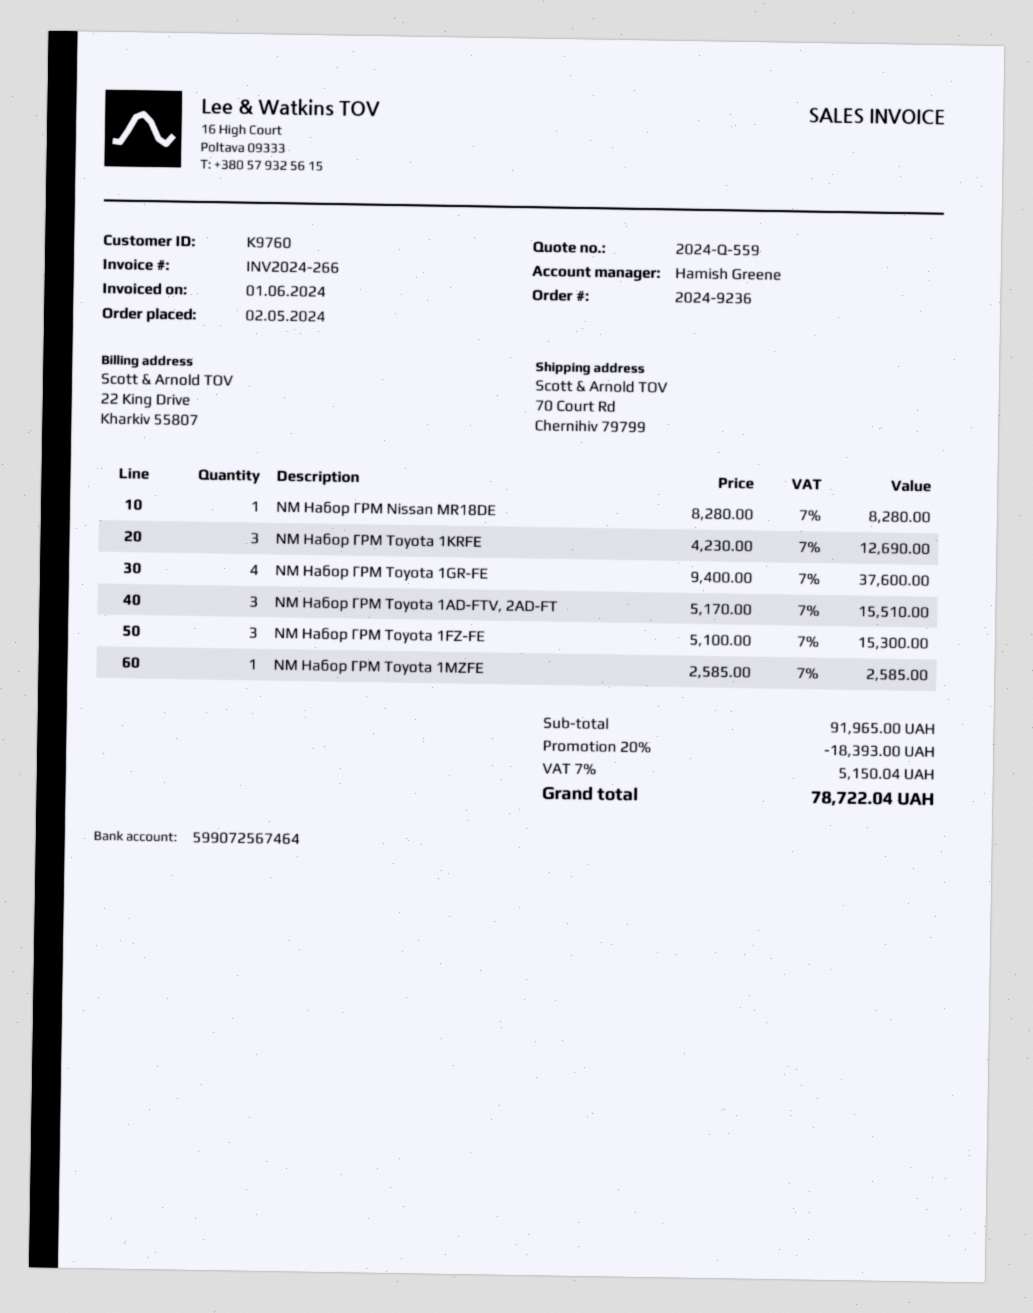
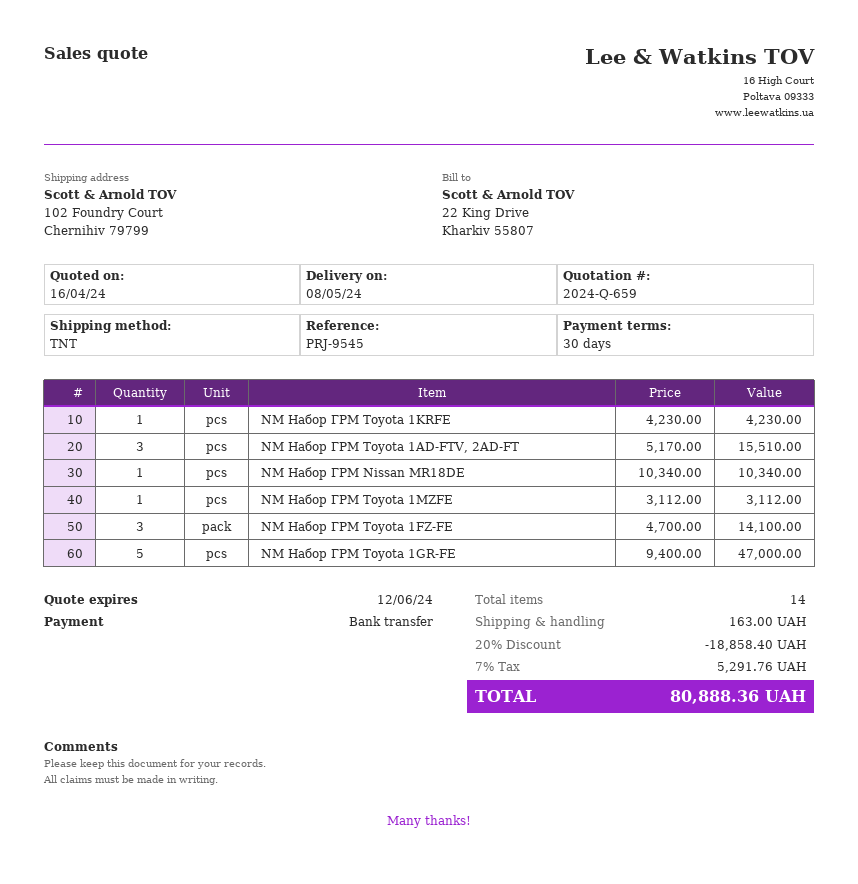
quote number: 2024-Q-559 -> 2024-Q-659
ship to: 70 Court Rd, Chernihiv 79799 -> 102 Foundry Court, Chernihiv 79799
NM Набор ГРМ Nissan MR18DE: 1 x 8280.00 = 8280.00 -> 1 x 10340.00 = 10340.00
NM Набор ГРМ Toyota 1KRFE: 3 x 4230.00 = 12690.00 -> 1 x 4230.00 = 4230.00
NM Набор ГРМ Toyota 1GR-FE: 4 x 9400.00 = 37600.00 -> 5 x 9400.00 = 47000.00
NM Набор ГРМ Toyota 1FZ-FE: 3 x 5100.00 = 15300.00 -> 3 x 4700.00 = 14100.00
NM Набор ГРМ Toyota 1MZFE: 1 x 2585.00 = 2585.00 -> 1 x 3112.00 = 3112.00
discount: 20% = 18393.00 -> 20% = 18858.40
shipping: none -> 163.00
tax: 7% = 5150.04 -> 7% = 5291.76
total: 78722.04 -> 80888.36

